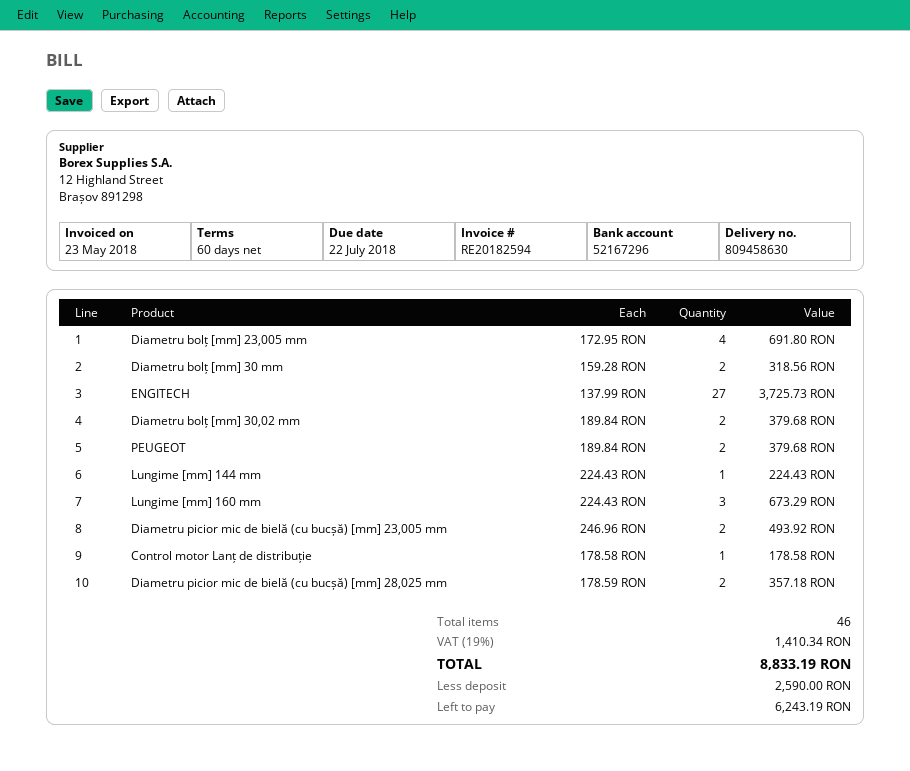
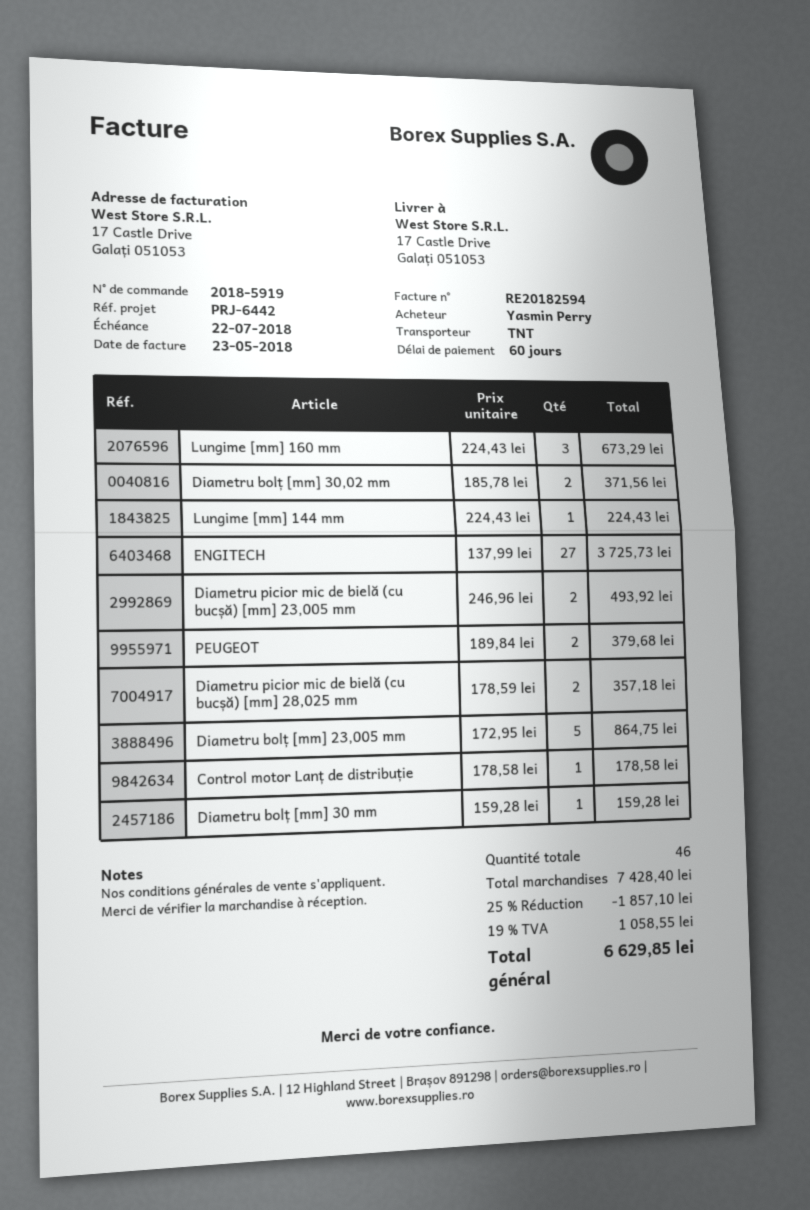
Diametru bolț [mm] 23,005 mm: 4 x 172.95 = 691.80 -> 5 x 172.95 = 864.75
Diametru bolț [mm] 30 mm: 2 x 159.28 = 318.56 -> 1 x 159.28 = 159.28
Diametru bolț [mm] 30,02 mm: 2 x 189.84 = 379.68 -> 2 x 185.78 = 371.56
discount: none -> 25% = 1857.10
tax: 19% = 1410.34 -> 19% = 1058.55
total: 8833.19 -> 6629.85

